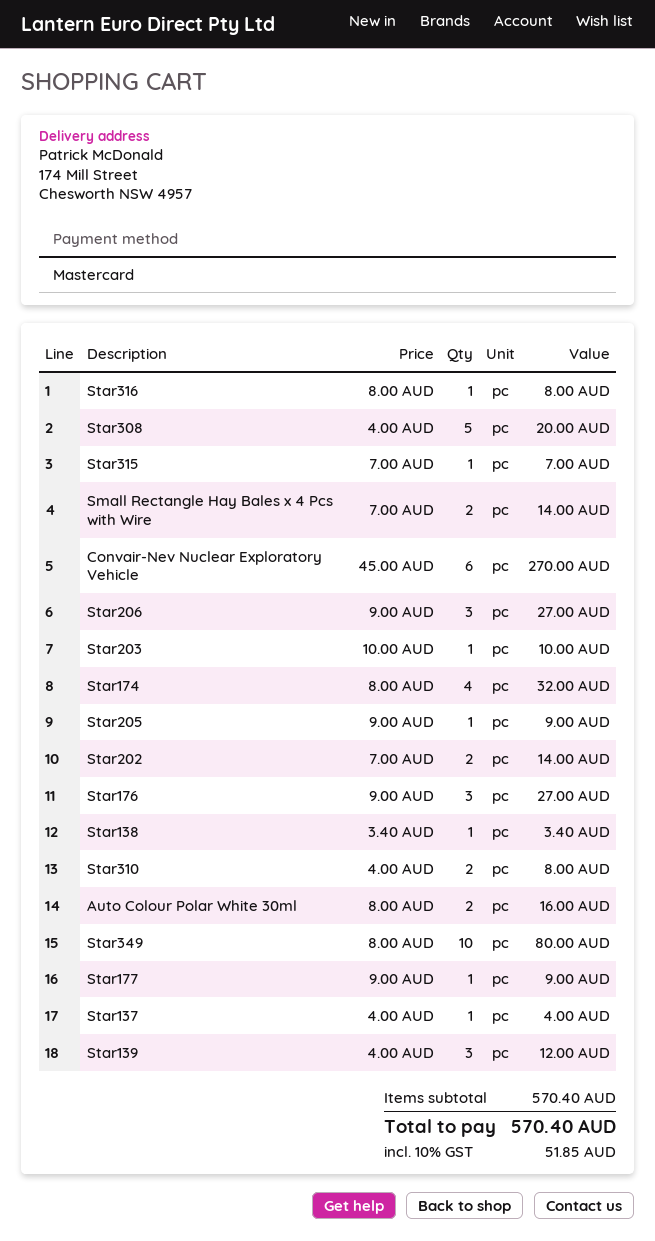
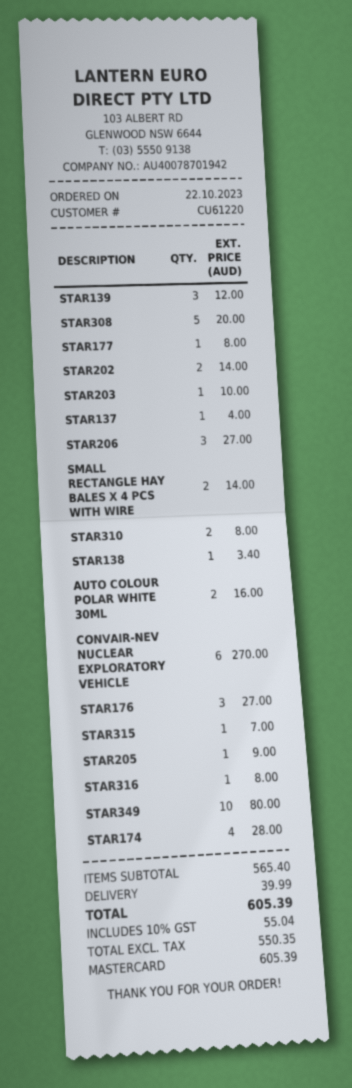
Star174: 4 for 32.00 -> 4 for 28.00
Star177: 1 for 9.00 -> 1 for 8.00
subtotal: 570.40 -> 565.40
shipping: none -> 39.99
tax: 10% = 51.85 -> 10% = 55.04
total: 570.40 -> 605.39

